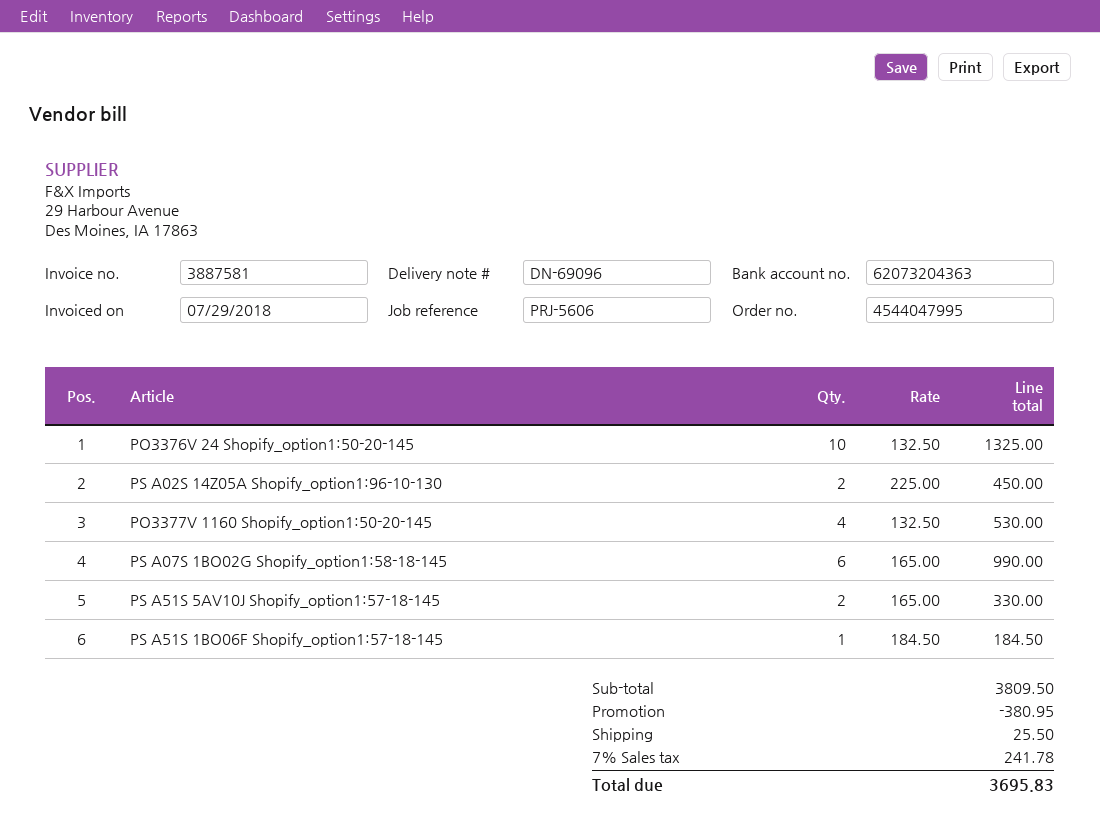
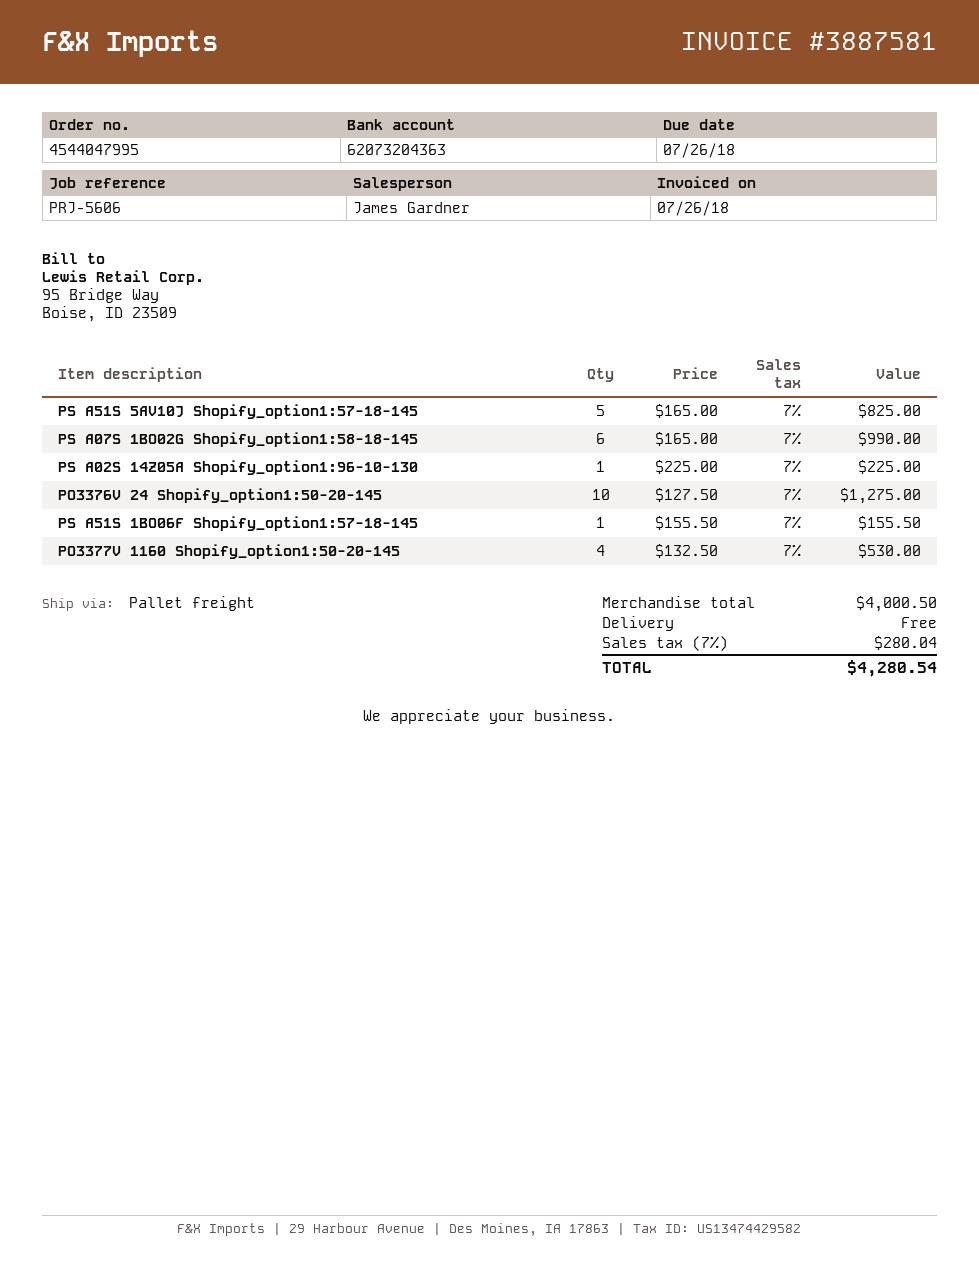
invoice date: 2018-07-29 -> 2018-07-26
PO3376V 24 Shopify_option1:50-20-145: 10 x 132.50 = 1325.00 -> 10 x 127.50 = 1275.00
PS A02S 14Z05A Shopify_option1:96-10-130: 2 x 225.00 = 450.00 -> 1 x 225.00 = 225.00
PS A51S 5AV10J Shopify_option1:57-18-145: 2 x 165.00 = 330.00 -> 5 x 165.00 = 825.00
PS A51S 1BO06F Shopify_option1:57-18-145: 1 x 184.50 = 184.50 -> 1 x 155.50 = 155.50
subtotal: 3809.50 -> 4000.50
discount: 380.95 -> none
shipping: 25.50 -> 0.00
tax: 7% = 241.78 -> 7% = 280.04
total: 3695.83 -> 4280.54

